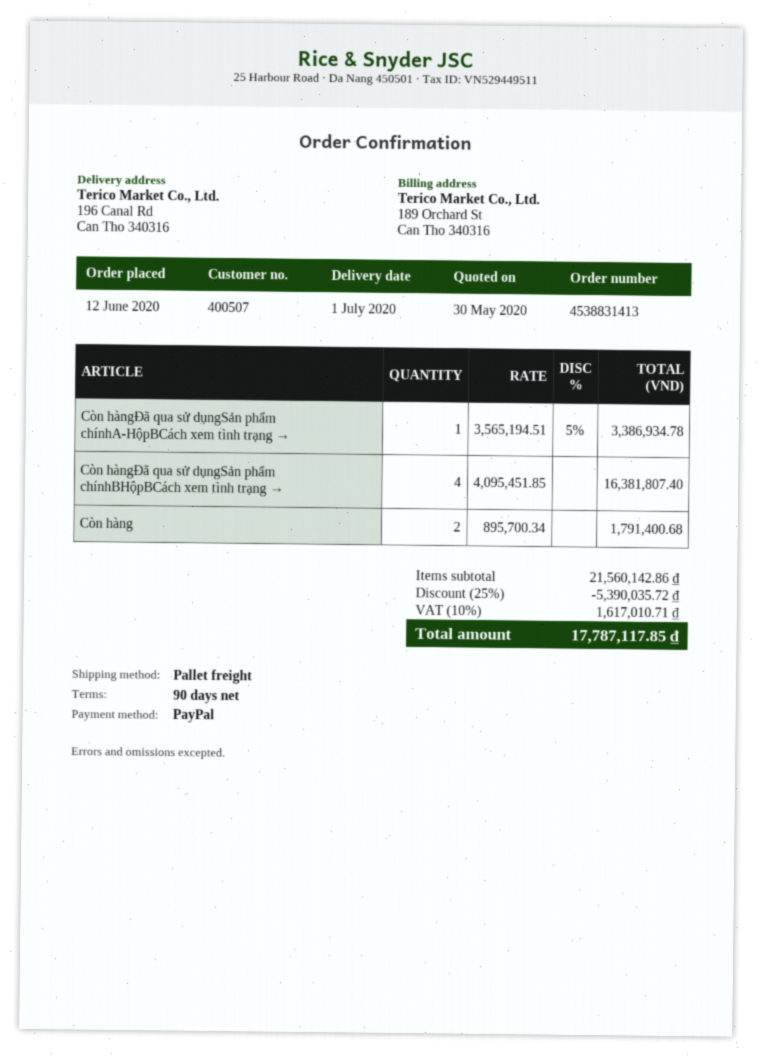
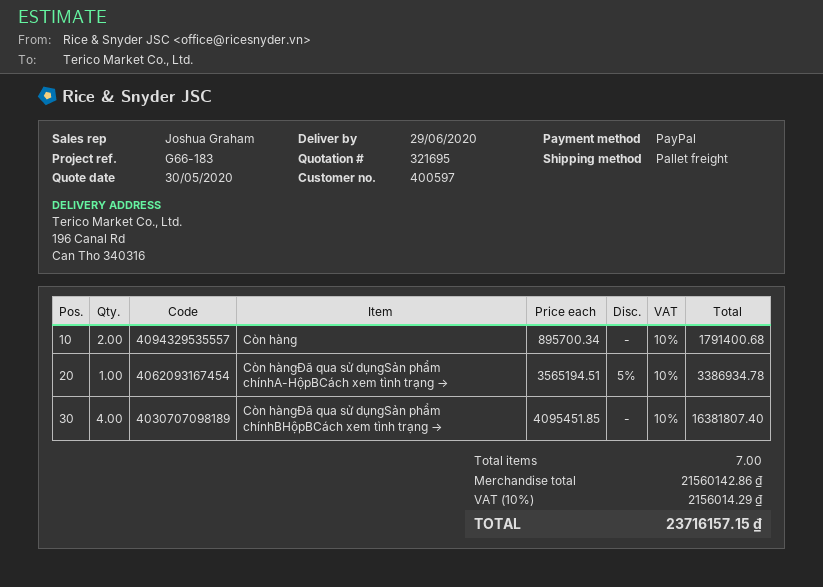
delivery date: 2020-07-01 -> 2020-06-29
customer number: 400507 -> 400597
discount: 25% = 5390035.72 -> none
tax: 10% = 1617010.71 -> 10% = 2156014.29
total: 17787117.85 -> 23716157.15

